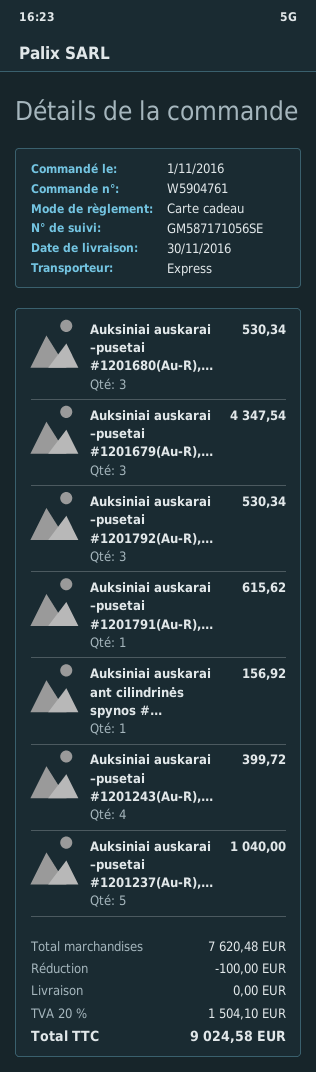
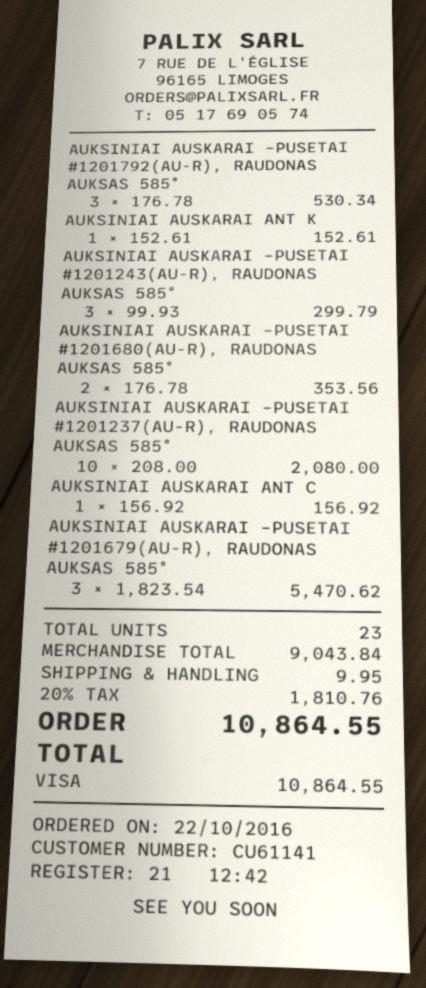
order date: 2016-11-01 -> 2016-10-22
payment method: gift card -> Visa
Auksiniai auskarai –pusetai #1201680(Au-R),...: 3 for 530.34 -> 2 for 353.56
Auksiniai auskarai –pusetai #1201679(Au-R),...: 3 for 4347.54 -> 3 for 5470.62
Auksiniai auskarai –pusetai #1201791(Au-R),...: 1 for 615.62 -> none
Auksiniai auskarai –pusetai #1201243(Au-R),...: 4 for 399.72 -> 3 for 299.79
Auksiniai auskarai –pusetai #1201237(Au-R),...: 5 for 1040.00 -> 10 for 2080.00
AUKSINIAI AUSKARAI ANT K: none -> 1 for 152.61
subtotal: 7620.48 -> 9043.84
discount: 100.00 -> none
shipping: 0.00 -> 9.95
tax: 20% = 1504.10 -> 20% = 1810.76
total: 9024.58 -> 10864.55

